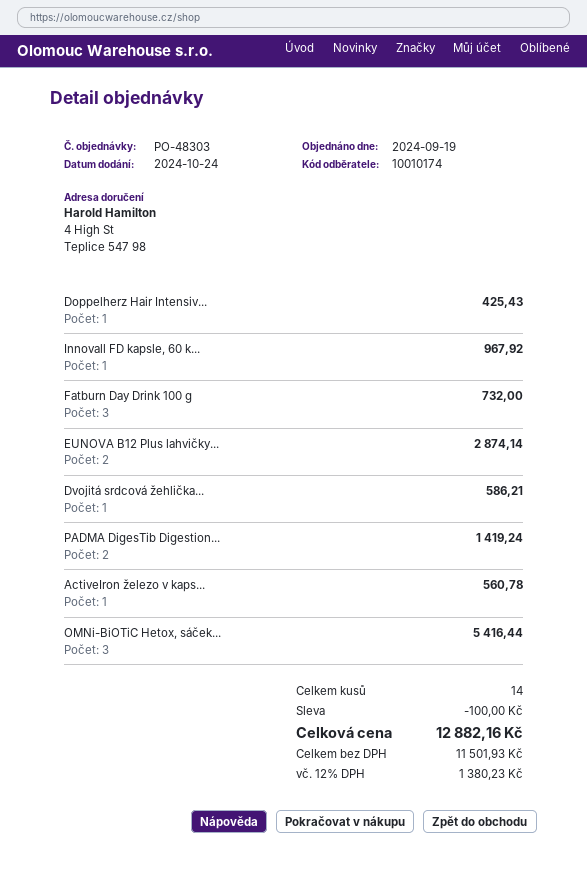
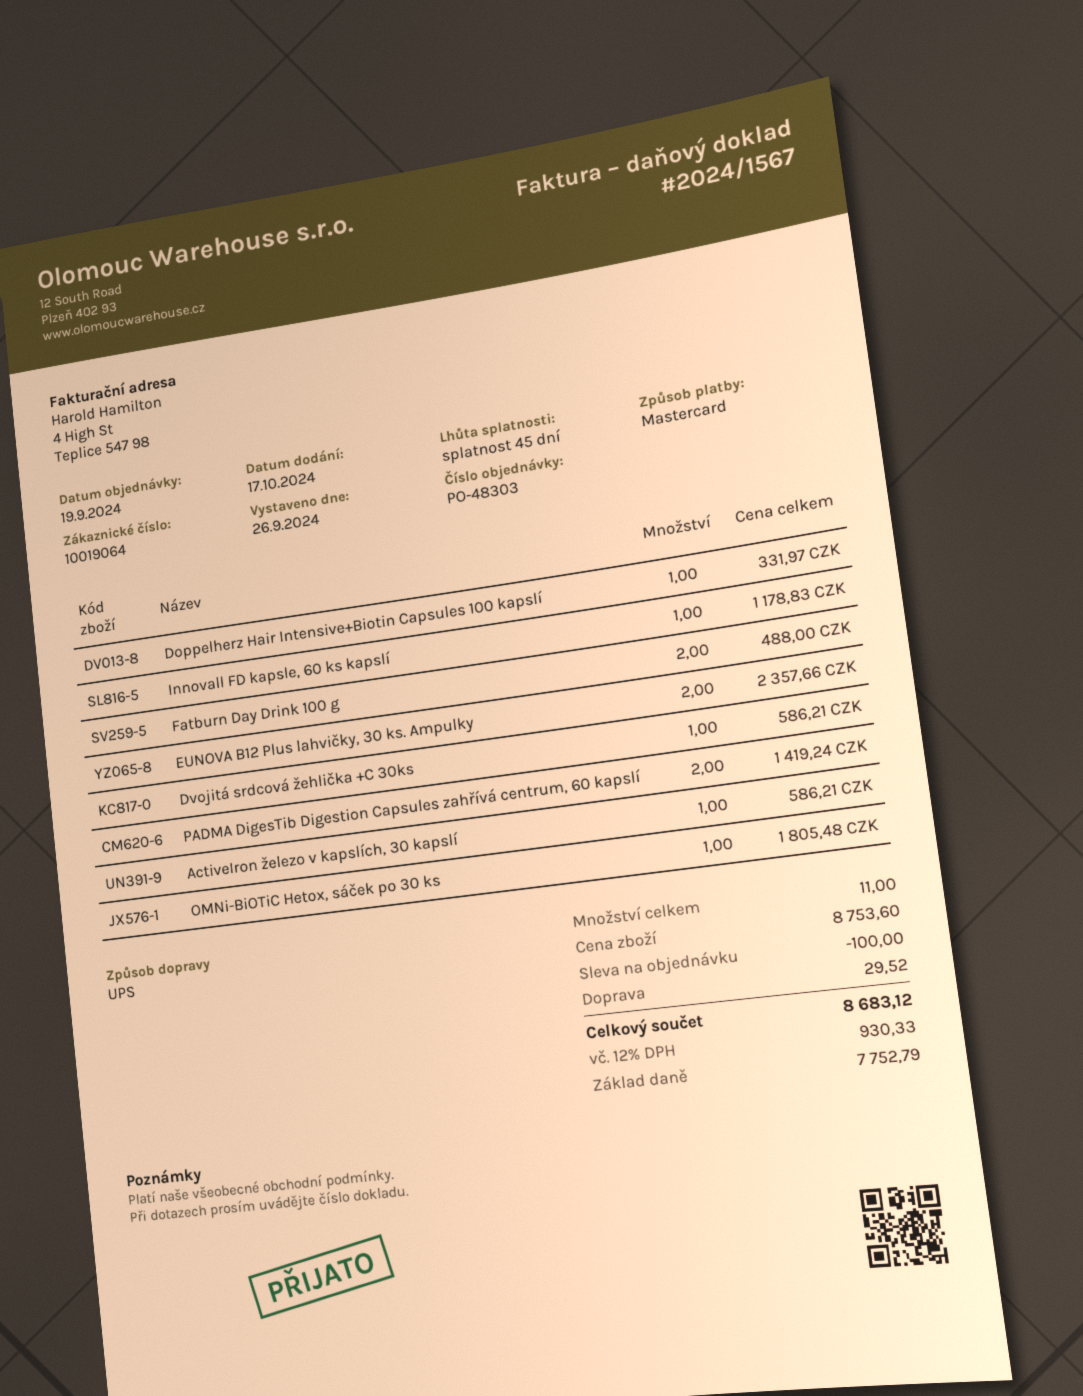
delivery date: 2024-10-24 -> 2024-10-17
customer number: 10010174 -> 10019064
Doppelherz Hair Intensiv...: 1 for 425.43 -> 1 for 331.97
Innovall FD kapsle, 60 k...: 1 for 967.92 -> 1 for 1178.83
Fatburn Day Drink 100 g: 3 for 732.00 -> 2 for 488.00
EUNOVA B12 Plus lahvičky...: 2 for 2874.14 -> 2 for 2357.66
ActiveIron železo v kaps...: 1 for 560.78 -> 1 for 586.21
OMNi-BiOTiC Hetox, sáček...: 3 for 5416.44 -> 1 for 1805.48
total quantity: 14 -> 11
shipping: none -> 29.52
net: 11501.93 -> 7752.79
tax: 12% = 1380.23 -> 12% = 930.33
total: 12882.16 -> 8683.12

